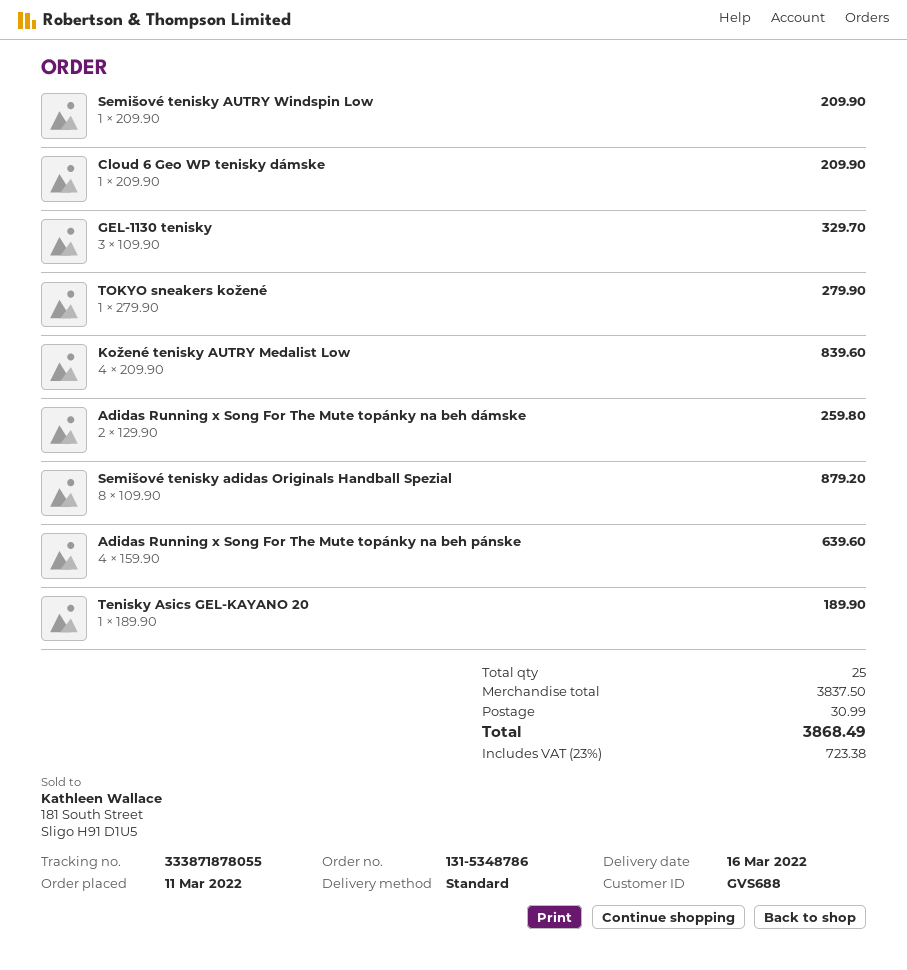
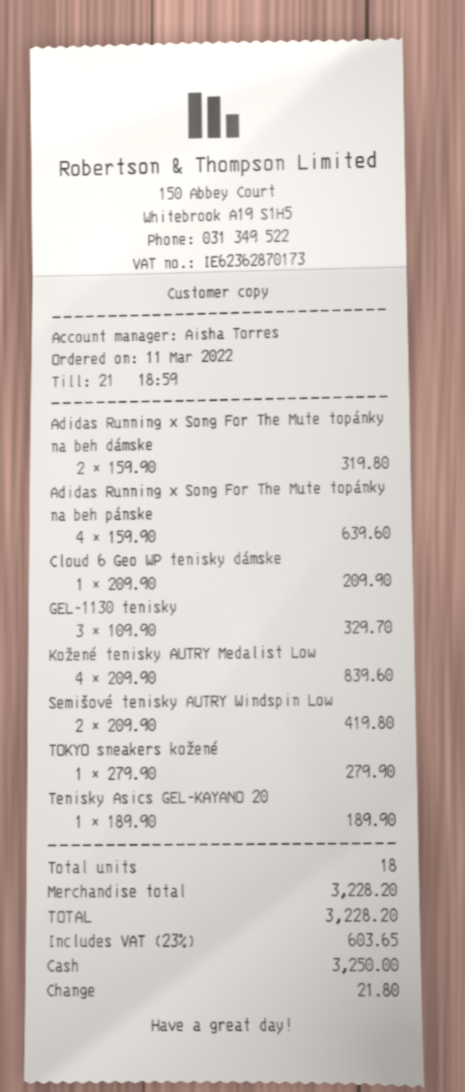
Semišové tenisky AUTRY Windspin Low: 1 x 209.90 = 209.90 -> 2 x 209.90 = 419.80
Adidas Running x Song For The Mute topánky na beh dámske: 2 x 129.90 = 259.80 -> 2 x 159.90 = 319.80
Semišové tenisky adidas Originals Handball Spezial: 8 x 109.90 = 879.20 -> none
total quantity: 25 -> 18
subtotal: 3837.50 -> 3228.20
shipping: 30.99 -> none
tax: 23% = 723.38 -> 23% = 603.65
total: 3868.49 -> 3228.20

